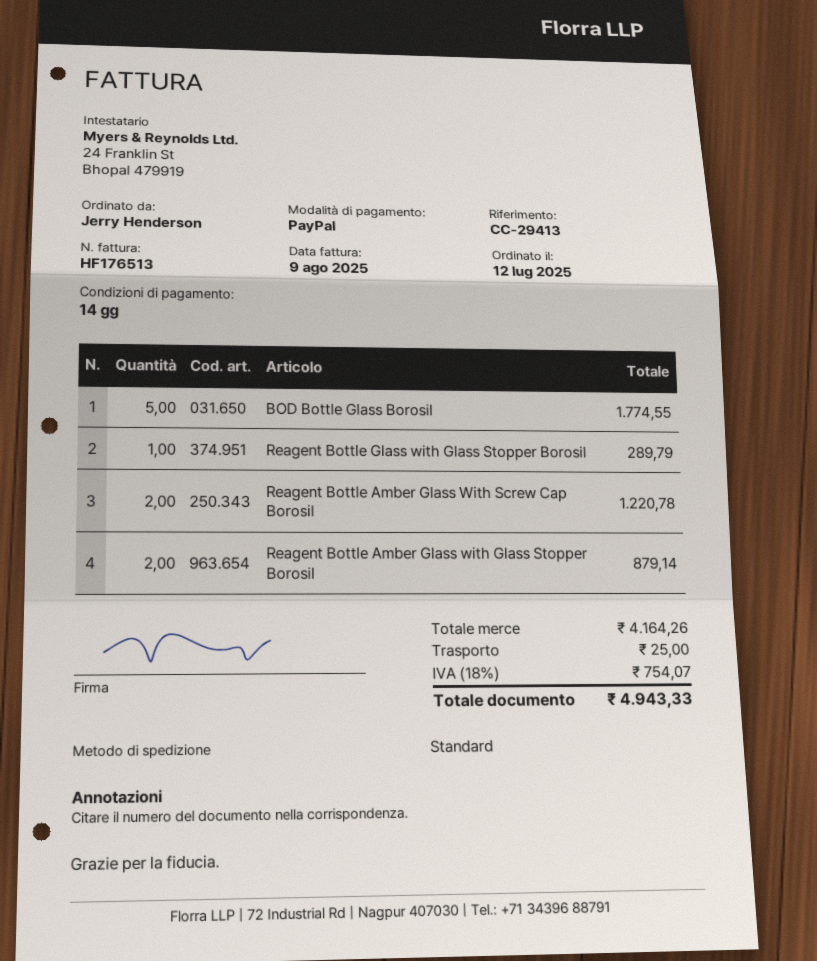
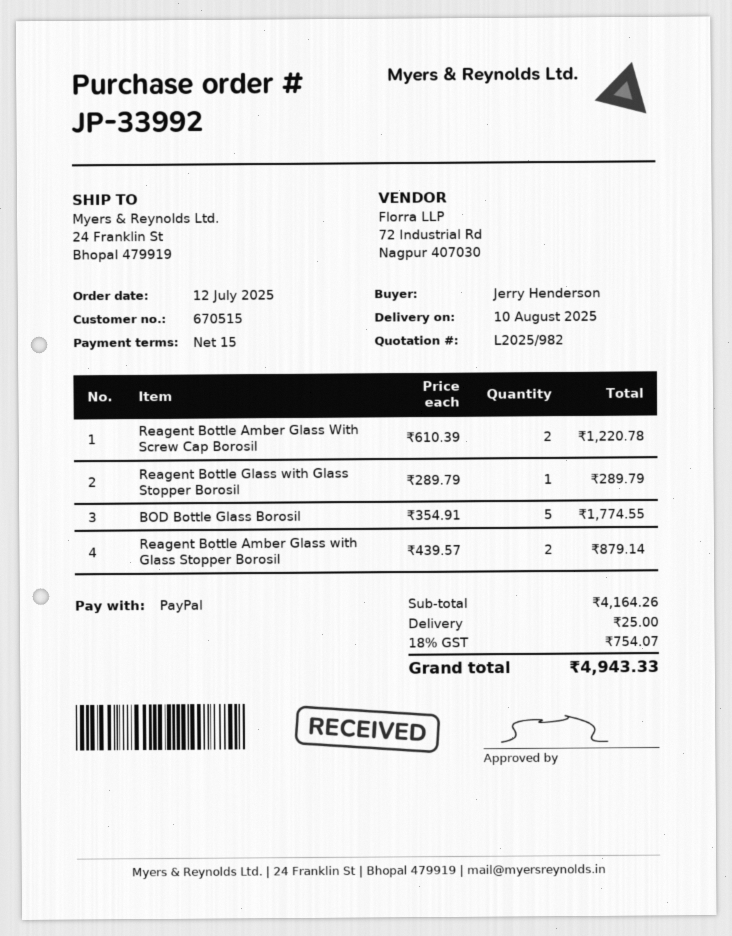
payment terms: 14 days -> 15 days

